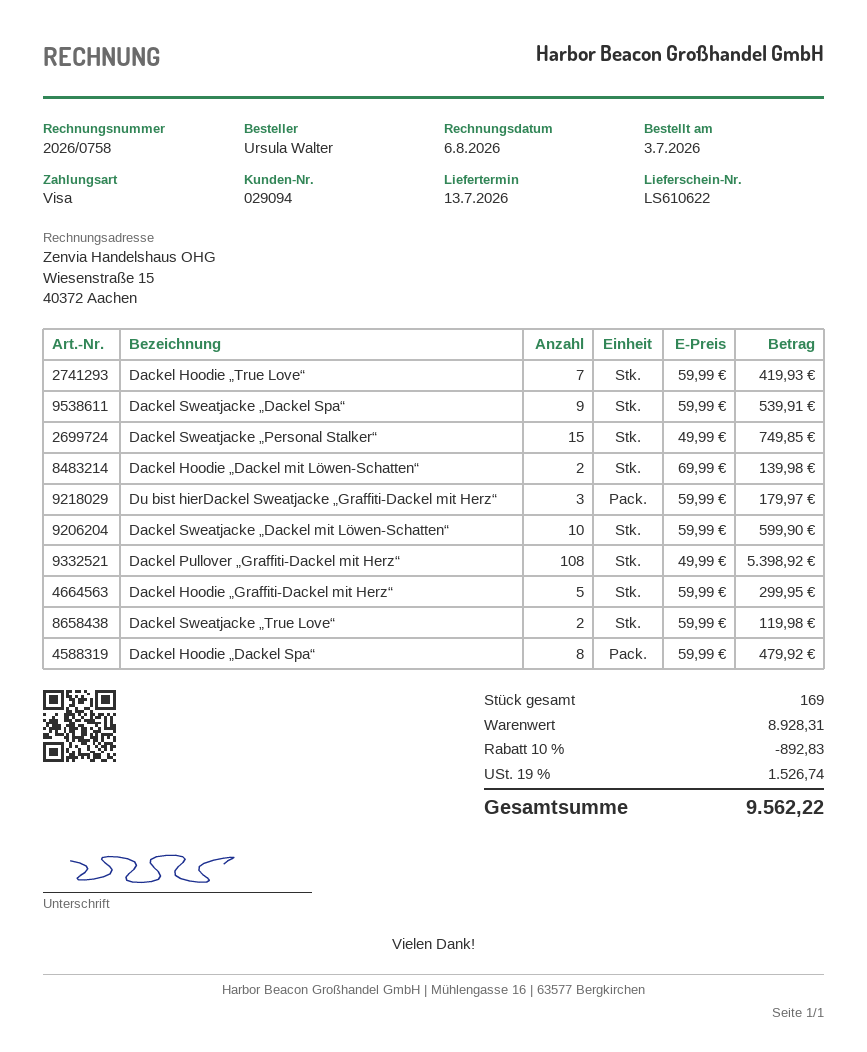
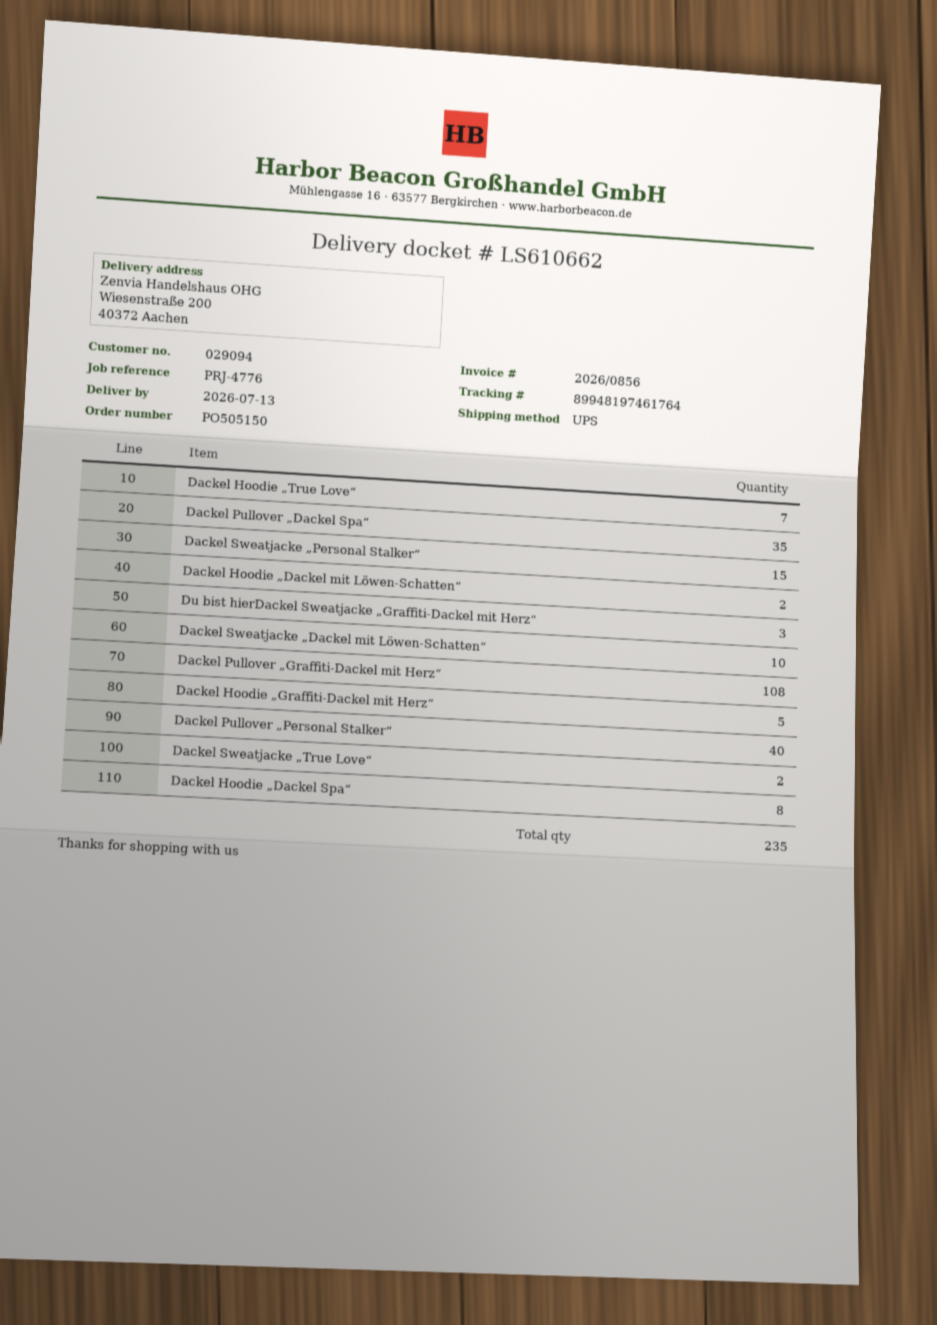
delivery note number: LS610622 -> LS610662
invoice number: 2026/0758 -> 2026/0856
Dackel Sweatjacke „Dackel Spa“: 9 -> none
Dackel Pullover „Dackel Spa“: none -> 35
Dackel Pullover „Personal Stalker“: none -> 40
total quantity: 169 -> 235

